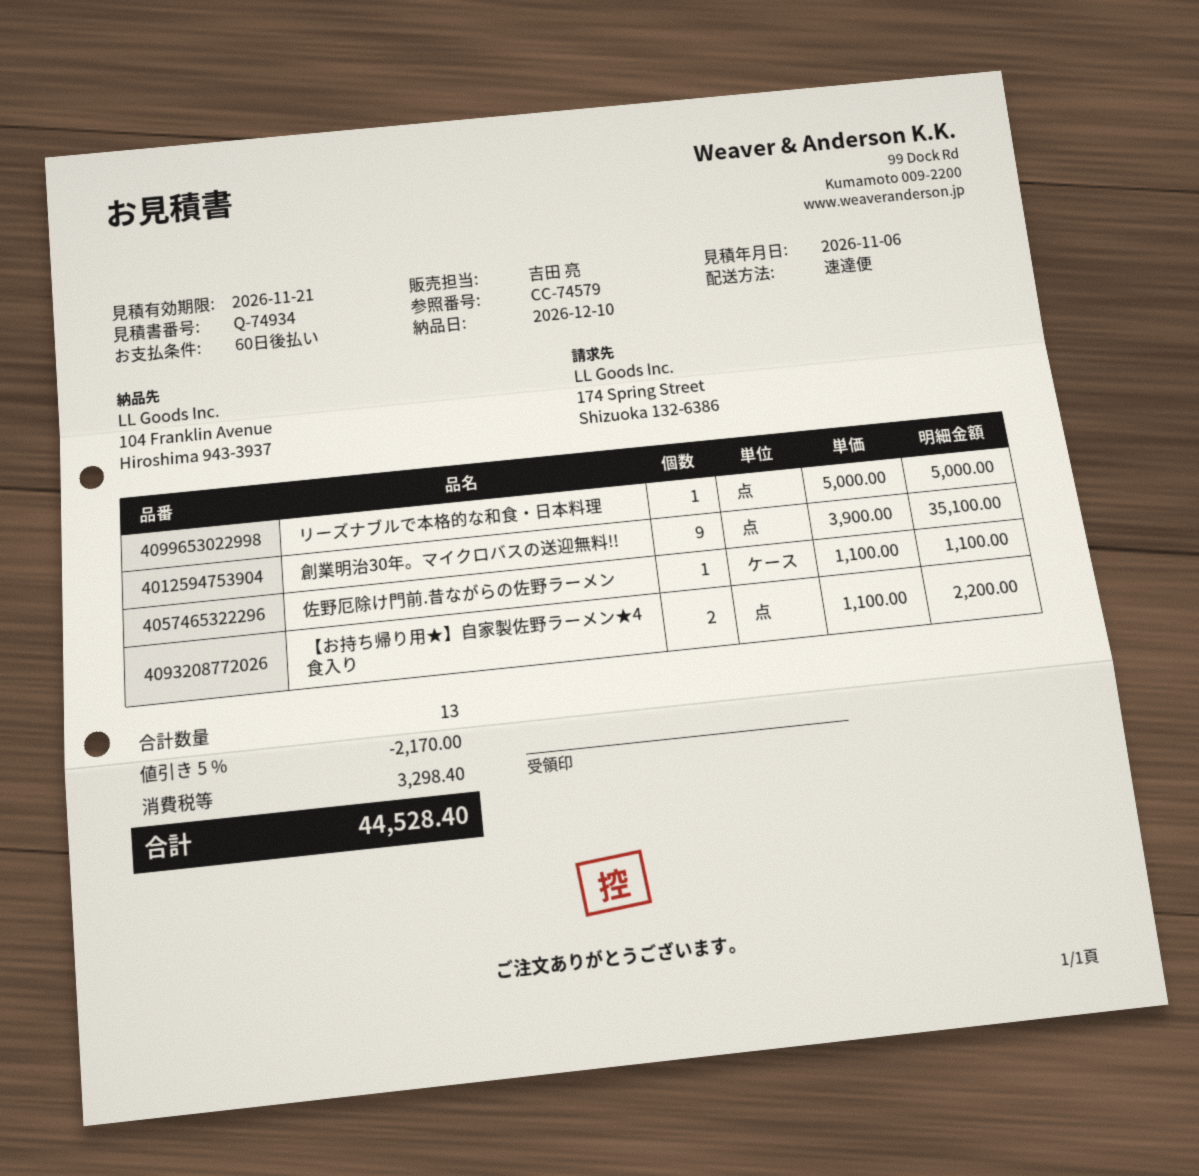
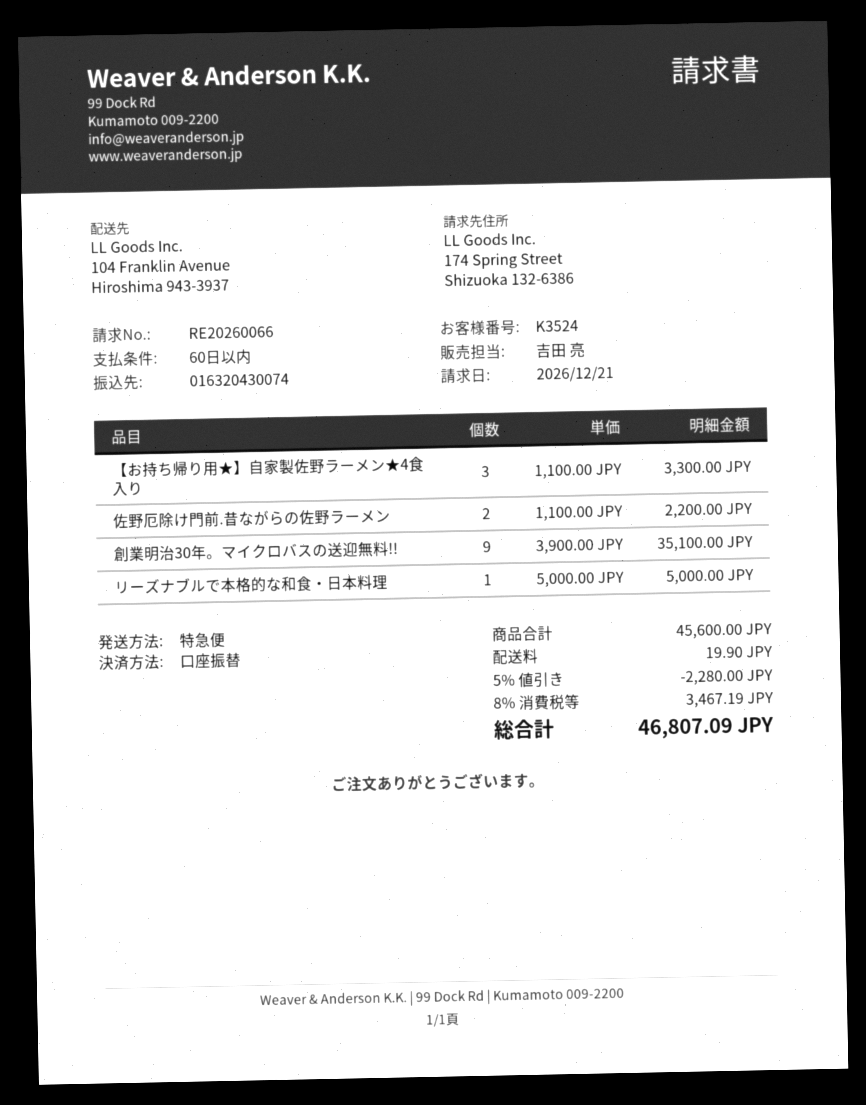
佐野厄除け門前.昔ながらの佐野ラーメン: 1 x 1100.00 = 1100.00 -> 2 x 1100.00 = 2200.00
【お持ち帰り用★】自家製佐野ラーメン★4食入り: 2 x 1100.00 = 2200.00 -> 3 x 1100.00 = 3300.00
discount: 5% = 2170.00 -> 5% = 2280.00
shipping: none -> 19.90
tax: 3298.40 -> 3467.19
total: 44528.40 -> 46807.09

